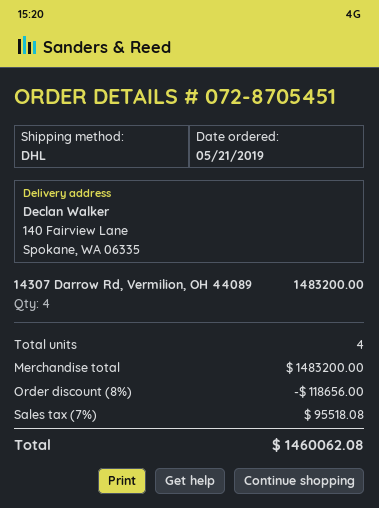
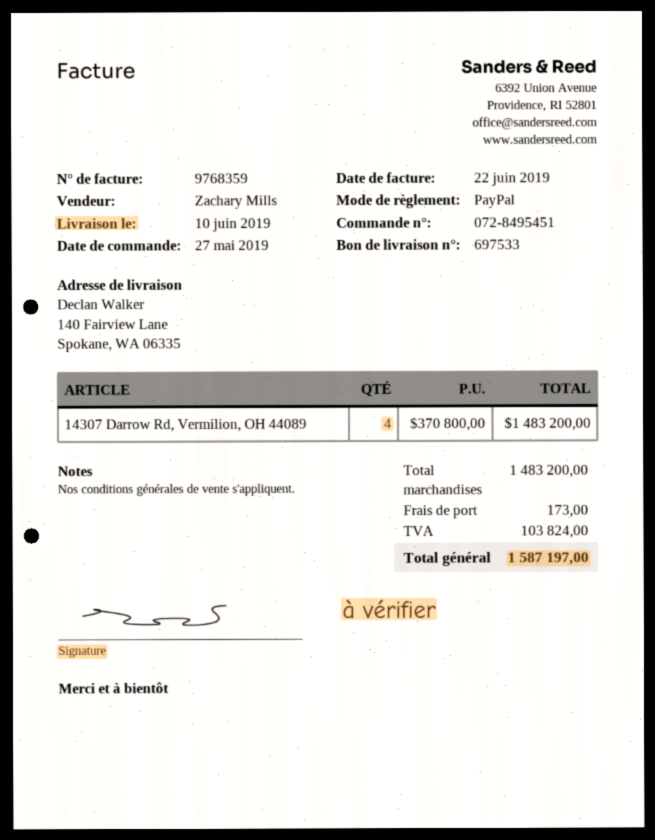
order number: 072-8705451 -> 072-8495451
order date: 2019-05-21 -> 2019-05-27
discount: 8% = 118656.00 -> none
shipping: none -> 173.00
tax: 95518.08 -> 103824.00
total: 1460062.08 -> 1587197.00

